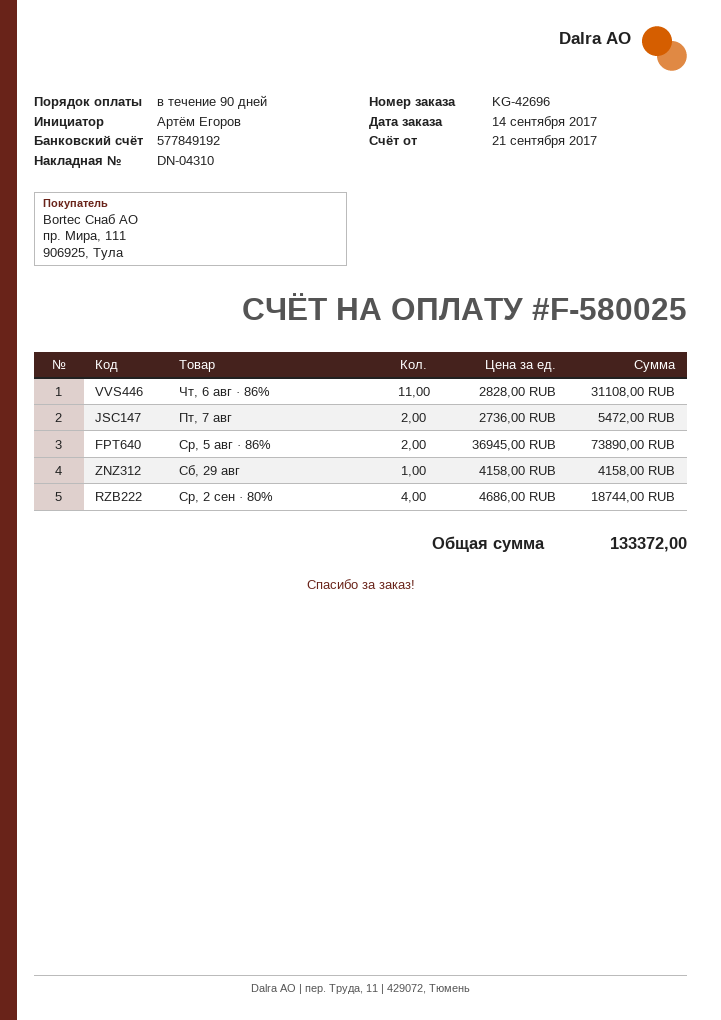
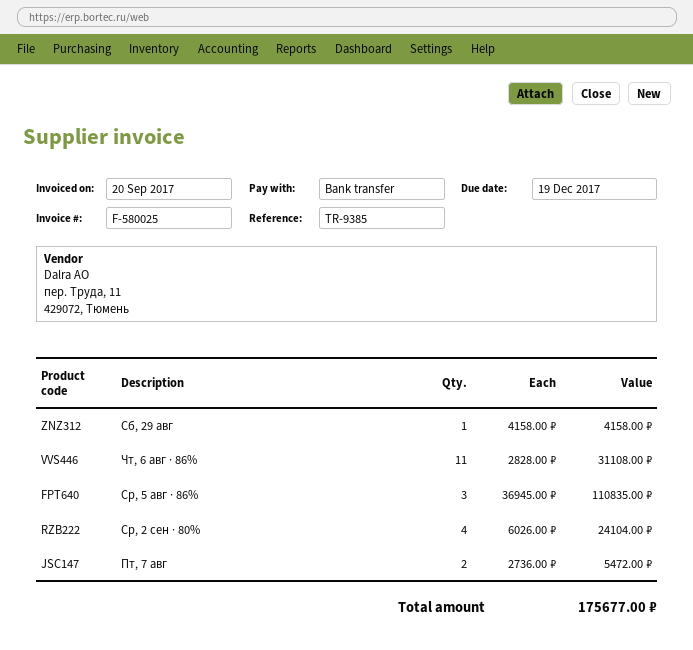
invoice date: 2017-09-21 -> 2017-09-20
Ср, 5 авг · 86%: 2 x 36945.00 = 73890.00 -> 3 x 36945.00 = 110835.00
Ср, 2 сен · 80%: 4 x 4686.00 = 18744.00 -> 4 x 6026.00 = 24104.00
total: 133372.00 -> 175677.00

